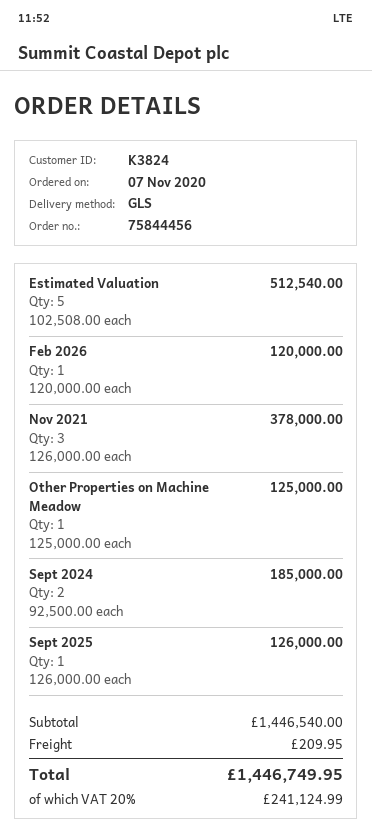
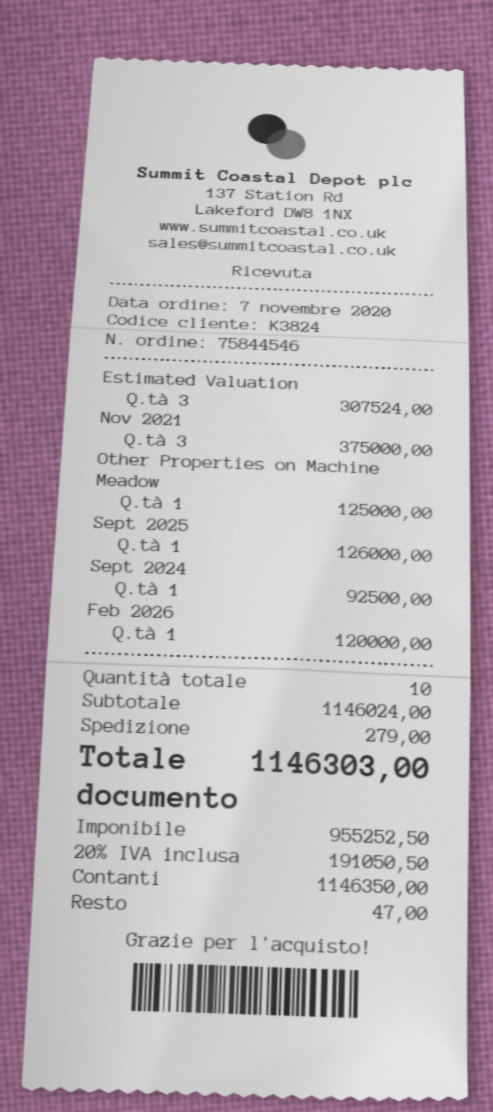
order number: 75844456 -> 75844546
Estimated Valuation: 5 for 512540.00 -> 3 for 307524.00
Nov 2021: 3 for 378000.00 -> 3 for 375000.00
Sept 2024: 2 for 185000.00 -> 1 for 92500.00
subtotal: 1446540.00 -> 1146024.00
shipping: 209.95 -> 279.00
tax: 20% = 241124.99 -> 20% = 191050.50
total: 1446749.95 -> 1146303.00

